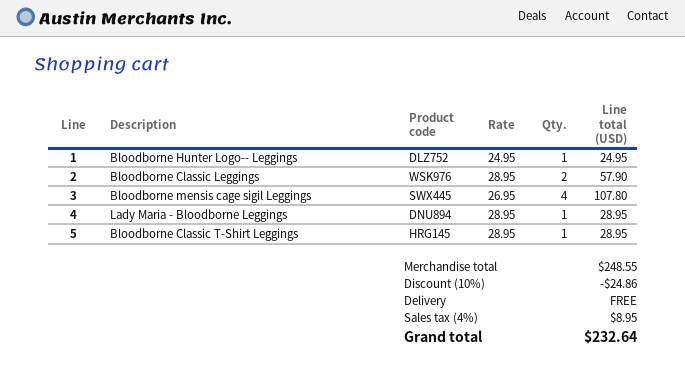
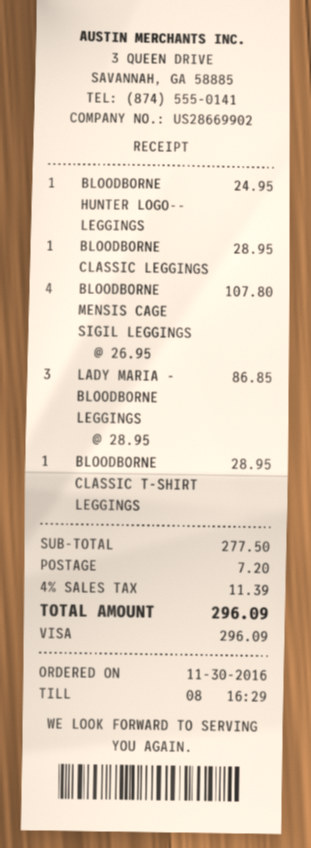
Bloodborne Classic Leggings: 2 x 28.95 = 57.90 -> 1 x 28.95 = 28.95
Lady Maria - Bloodborne Leggings: 1 x 28.95 = 28.95 -> 3 x 28.95 = 86.85
subtotal: 248.55 -> 277.50
discount: 10% = 24.86 -> none
shipping: 0.00 -> 7.20
tax: 4% = 8.95 -> 4% = 11.39
total: 232.64 -> 296.09

